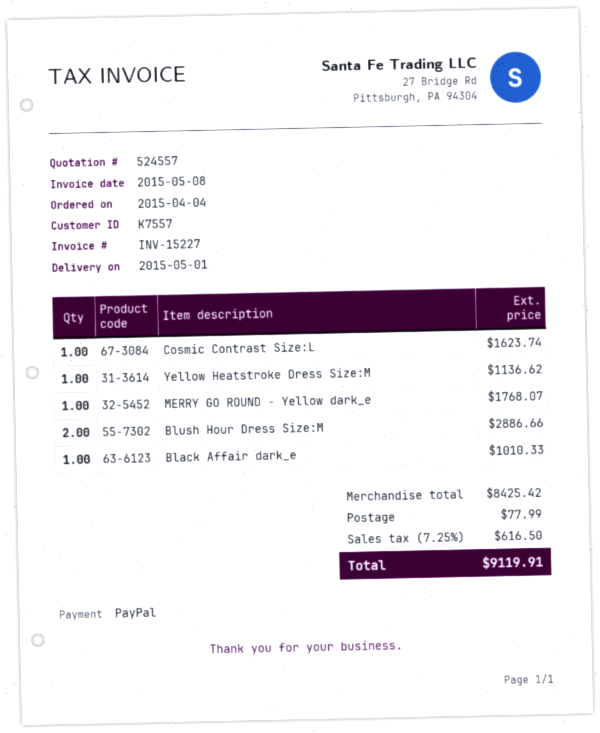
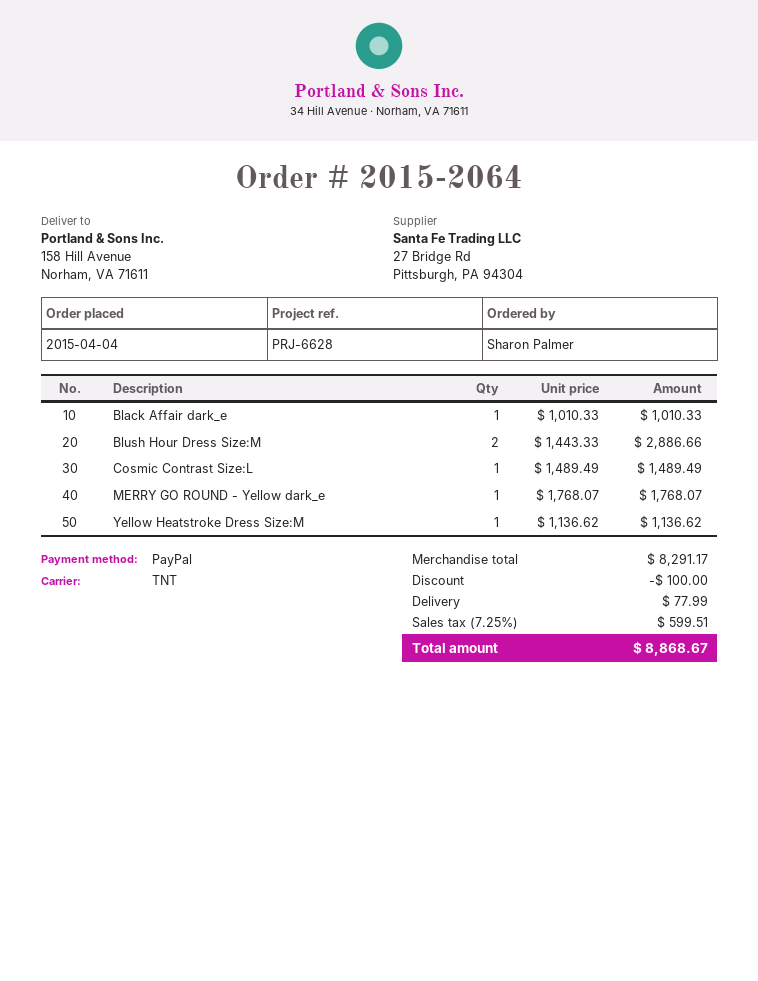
Cosmic Contrast Size:L: 1 for 1623.74 -> 1 for 1489.49
subtotal: 8425.42 -> 8291.17
discount: none -> 100.00
tax: 7.25% = 616.50 -> 7.25% = 599.51
total: 9119.91 -> 8868.67

